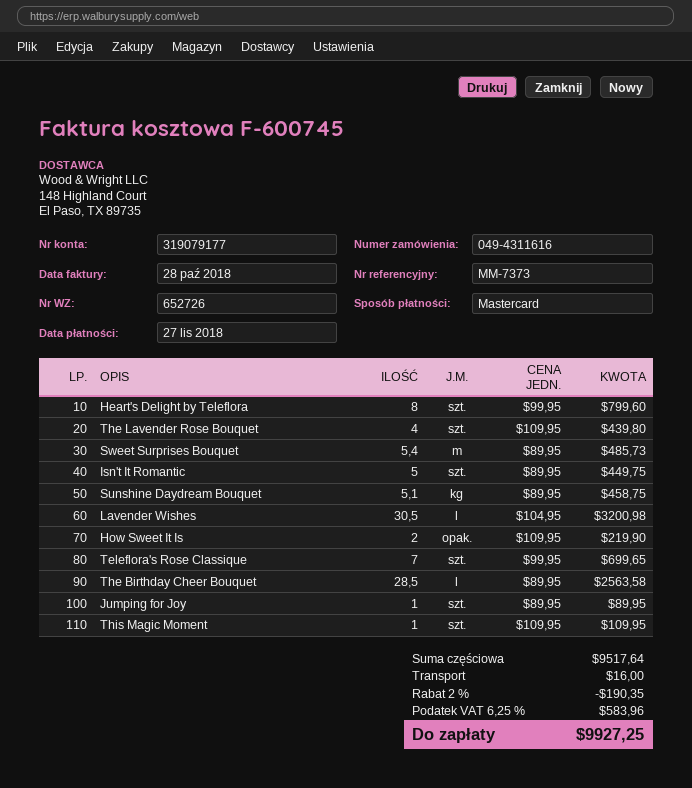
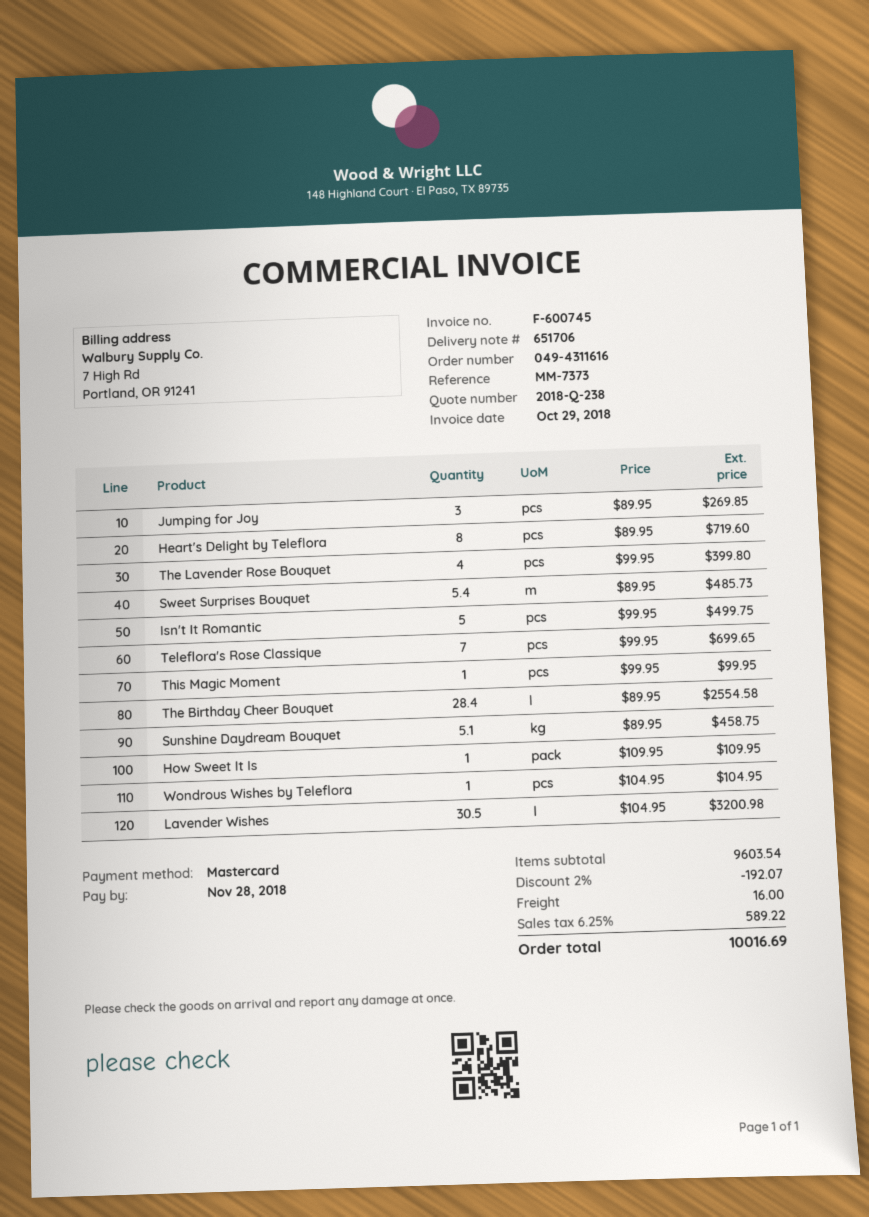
delivery note number: 652726 -> 651706
invoice date: 2018-10-28 -> 2018-10-29
due date: 2018-11-27 -> 2018-11-28
Heart's Delight by Teleflora: 8 x 99.95 = 799.60 -> 8 x 89.95 = 719.60
The Lavender Rose Bouquet: 4 x 109.95 = 439.80 -> 4 x 99.95 = 399.80
Isn't It Romantic: 5 x 89.95 = 449.75 -> 5 x 99.95 = 499.75
How Sweet It Is: 2 x 109.95 = 219.90 -> 1 x 109.95 = 109.95
The Birthday Cheer Bouquet: 28.5 x 89.95 = 2563.58 -> 28.4 x 89.95 = 2554.58
Jumping for Joy: 1 x 89.95 = 89.95 -> 3 x 89.95 = 269.85
This Magic Moment: 1 x 109.95 = 109.95 -> 1 x 99.95 = 99.95
Wondrous Wishes by Teleflora: none -> 1 x 104.95 = 104.95
subtotal: 9517.64 -> 9603.54
discount: 2% = 190.35 -> 2% = 192.07
tax: 6.25% = 583.96 -> 6.25% = 589.22
total: 9927.25 -> 10016.69

